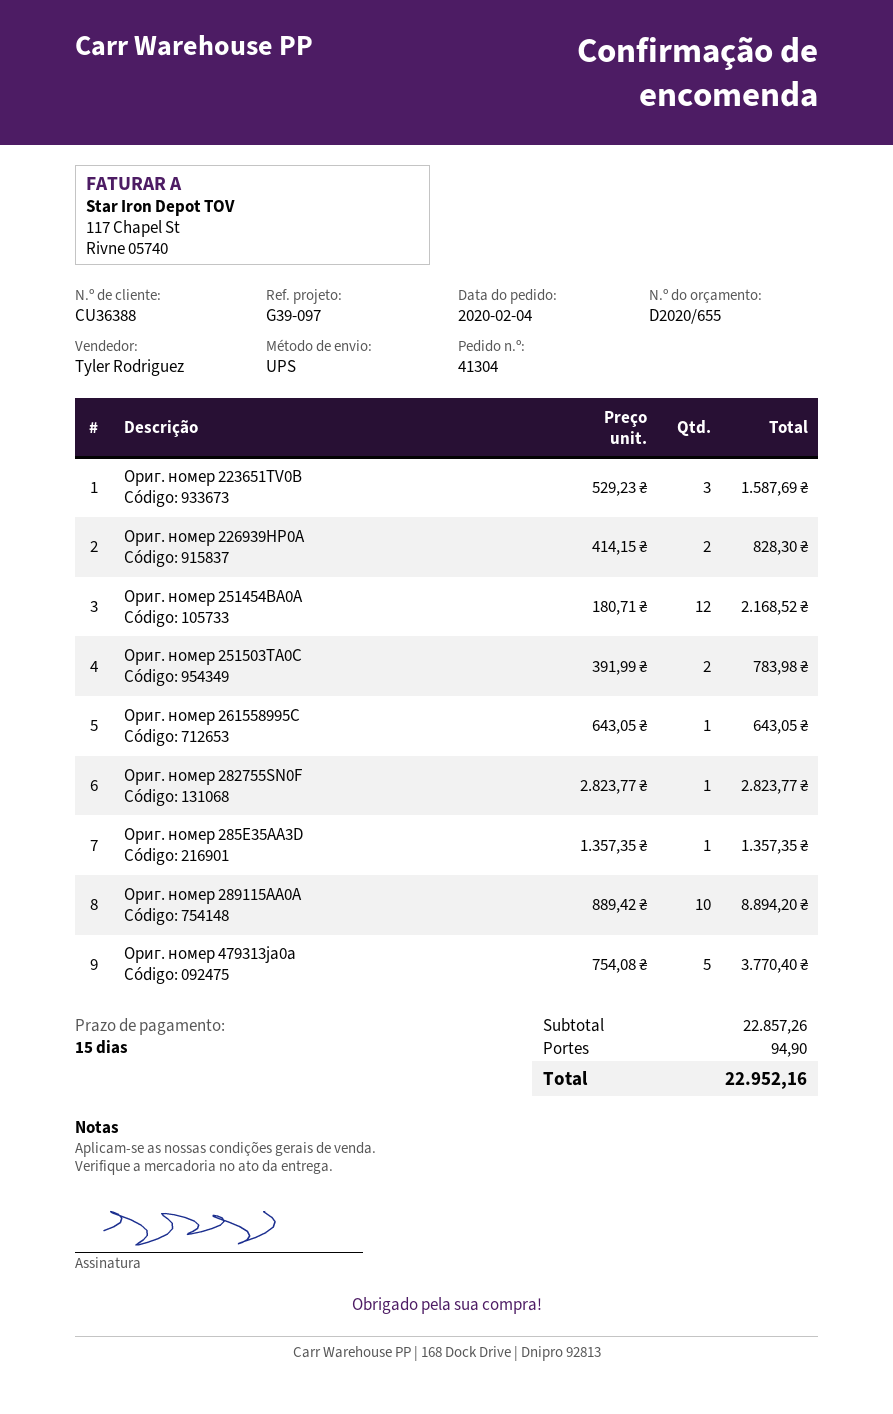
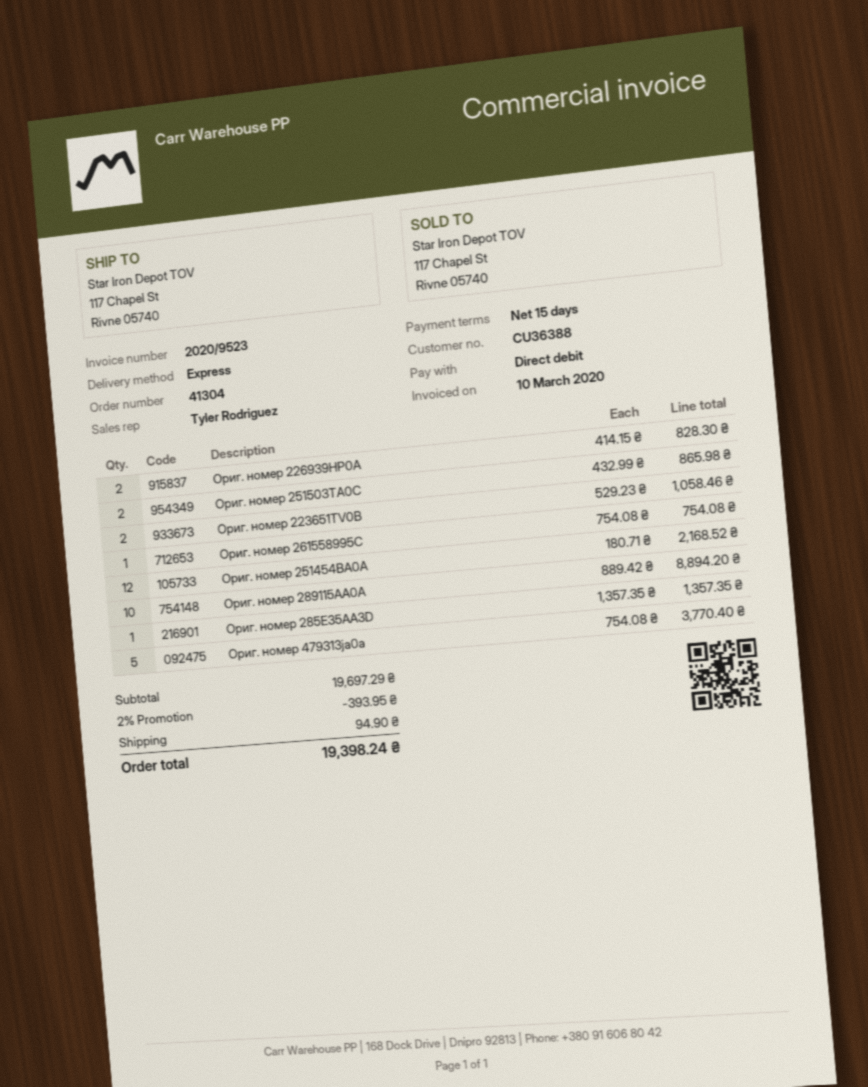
shipping method: UPS -> express
Ориг. номер 223651TV0B: 3 x 529.23 = 1587.69 -> 2 x 529.23 = 1058.46
Ориг. номер 251503TA0C: 2 x 391.99 = 783.98 -> 2 x 432.99 = 865.98
Ориг. номер 261558995C: 1 x 643.05 = 643.05 -> 1 x 754.08 = 754.08
Ориг. номер 282755SN0F: 1 x 2823.77 = 2823.77 -> none
subtotal: 22857.26 -> 19697.29
discount: none -> 2% = 393.95
total: 22952.16 -> 19398.24

